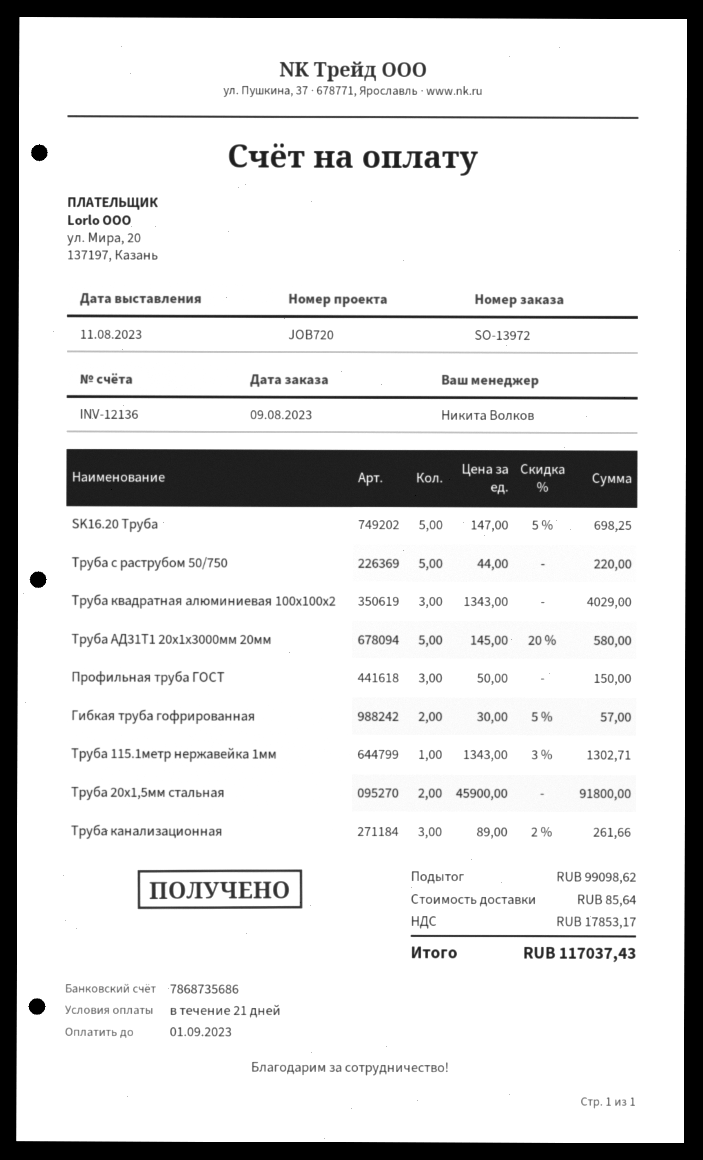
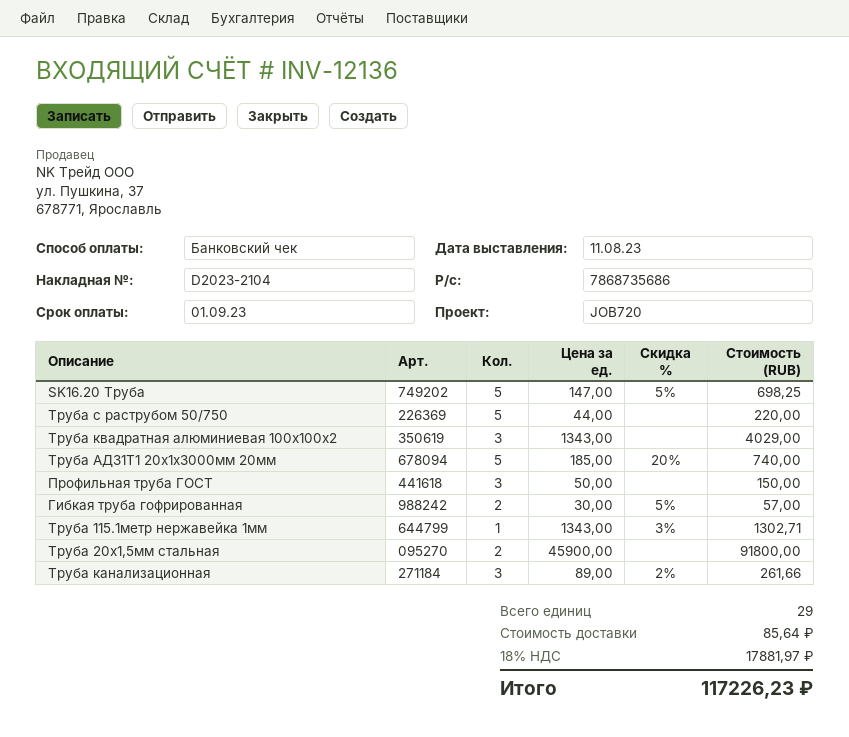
Труба АД31Т1 20х1х3000мм 20мм: 5 x 145.00 - 20% = 580.00 -> 5 x 185.00 - 20% = 740.00
tax: 17853.17 -> 17881.97
total: 117037.43 -> 117226.23

